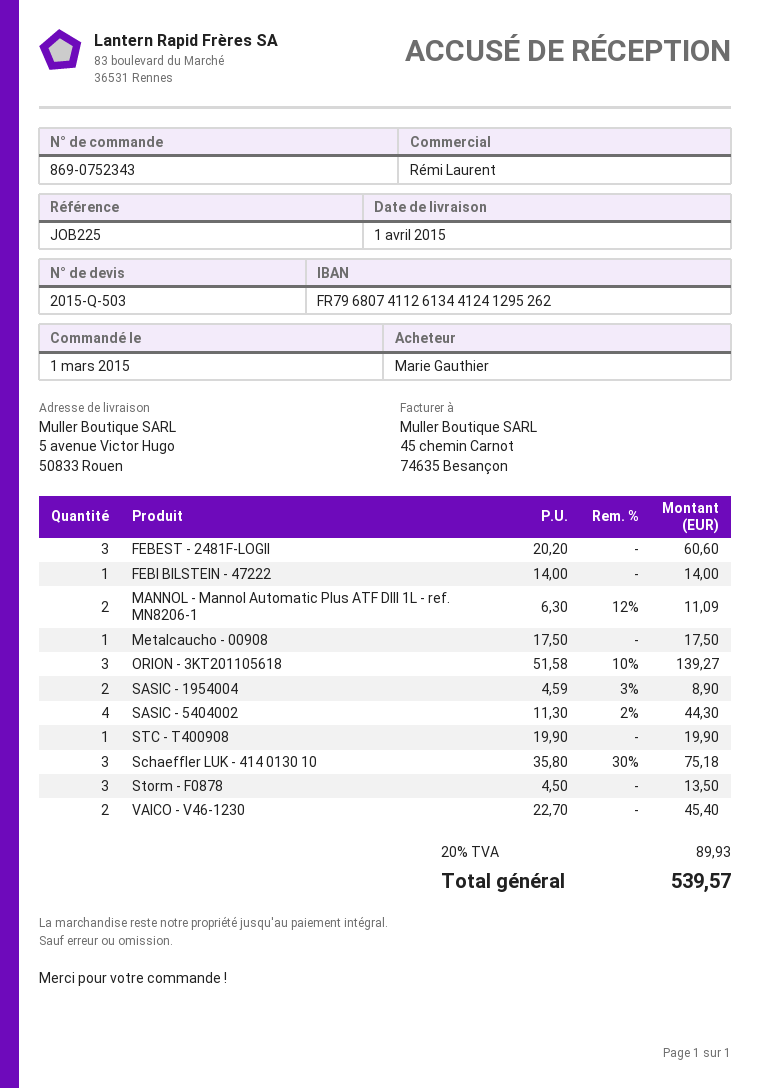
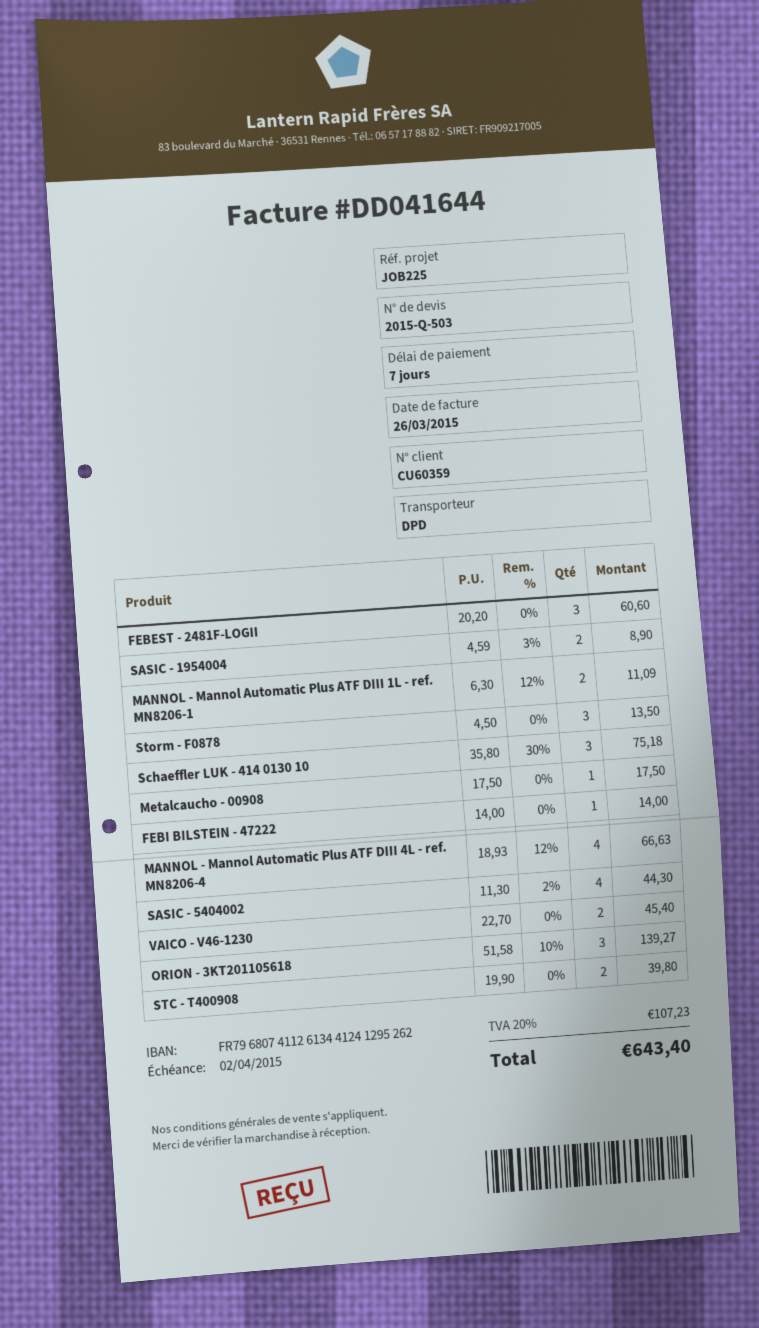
STC - T400908: 1 x 19.90 = 19.90 -> 2 x 19.90 = 39.80
MANNOL - Mannol Automatic Plus ATF DIII 4L - ref. MN8206-4: none -> 4 x 18.93 - 12% = 66.63
tax: 20% = 89.93 -> 20% = 107.23
total: 539.57 -> 643.40

